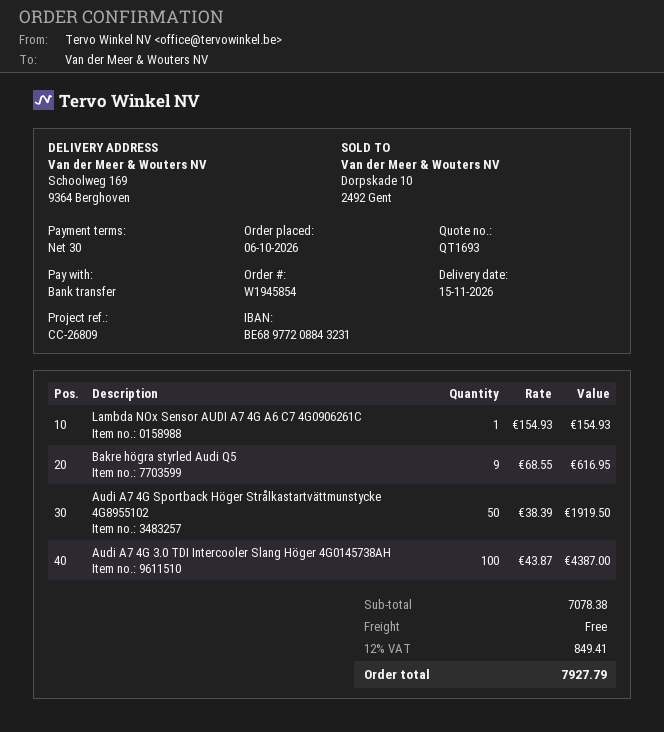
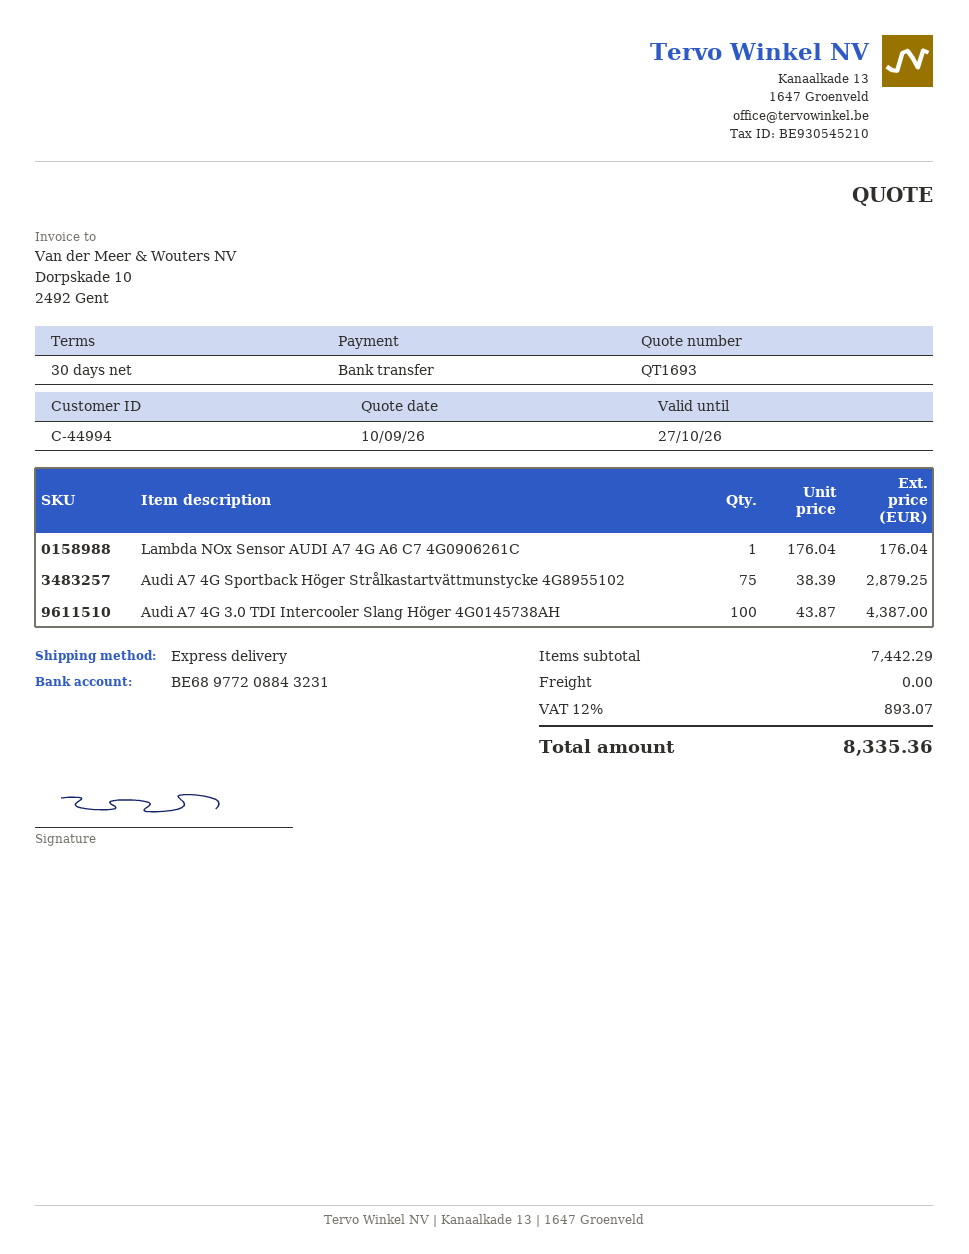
Lambda NOx Sensor AUDI A7 4G A6 C7 4G0906261C: 1 x 154.93 = 154.93 -> 1 x 176.04 = 176.04
Bakre högra styrled Audi Q5: 9 x 68.55 = 616.95 -> none
Audi A7 4G Sportback Höger Strålkastartvättmunstycke 4G8955102: 50 x 38.39 = 1919.50 -> 75 x 38.39 = 2879.25
subtotal: 7078.38 -> 7442.29
tax: 12% = 849.41 -> 12% = 893.07
total: 7927.79 -> 8335.36

